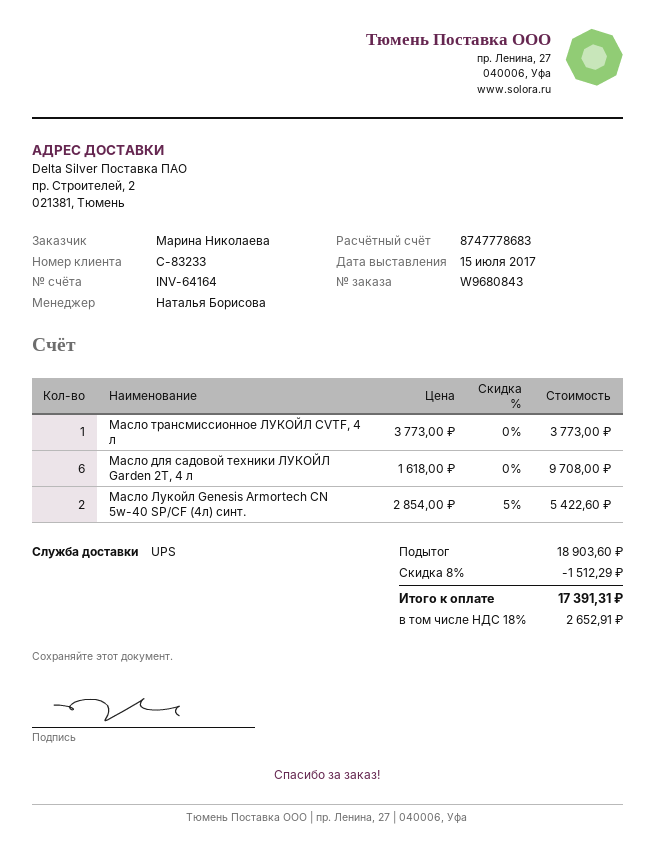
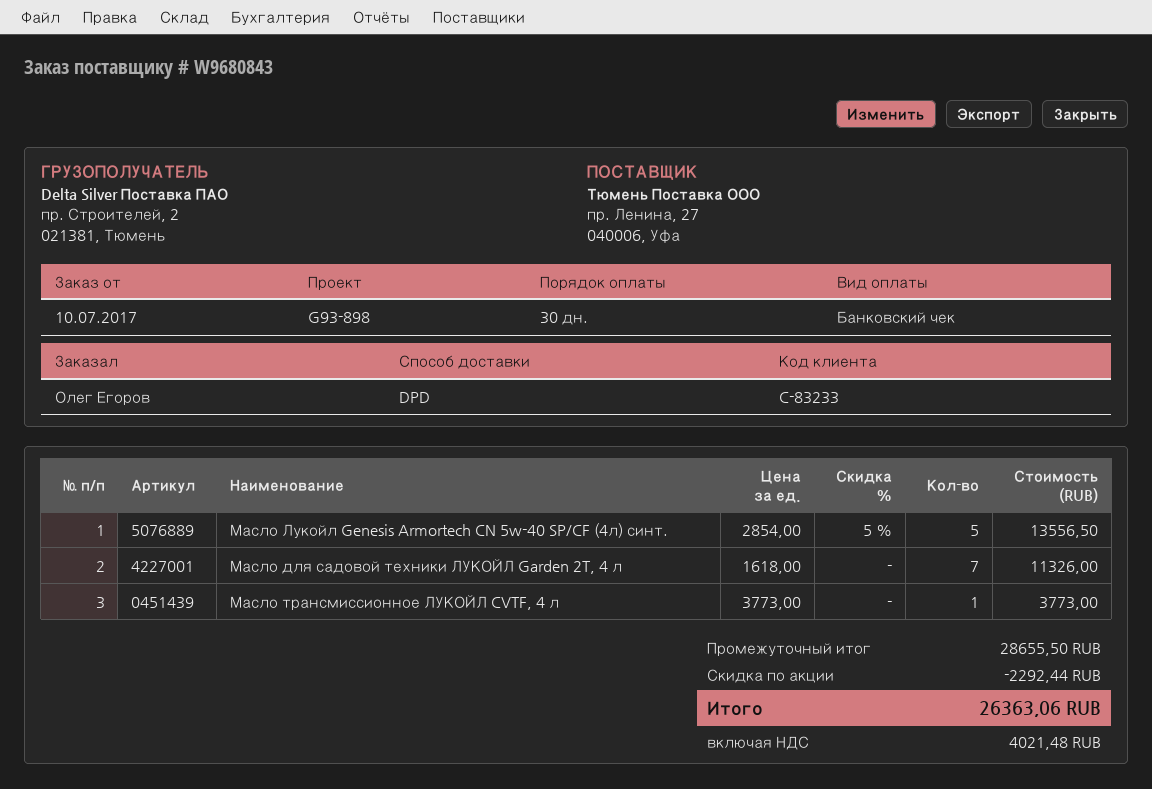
ordered by: Марина Николаева -> Олег Егоров
shipping method: UPS -> DPD
Масло для садовой техники ЛУКОЙЛ Garden 2T, 4 л: 6 x 1618.00 = 9708.00 -> 7 x 1618.00 = 11326.00
Масло Лукойл Genesis Armortech CN 5w-40 SP/CF (4л) синт.: 2 x 2854.00 - 5% = 5422.60 -> 5 x 2854.00 - 5% = 13556.50
subtotal: 18903.60 -> 28655.50
discount: 1512.29 -> 2292.44
tax: 2652.91 -> 4021.48
total: 17391.31 -> 26363.06

